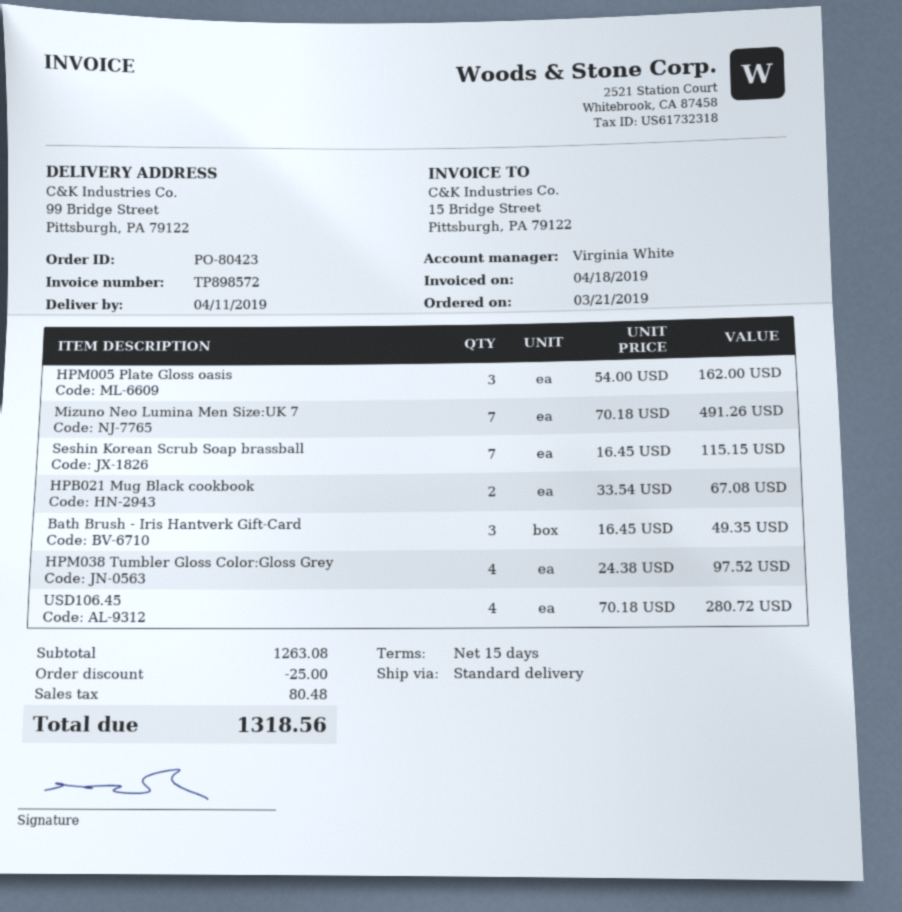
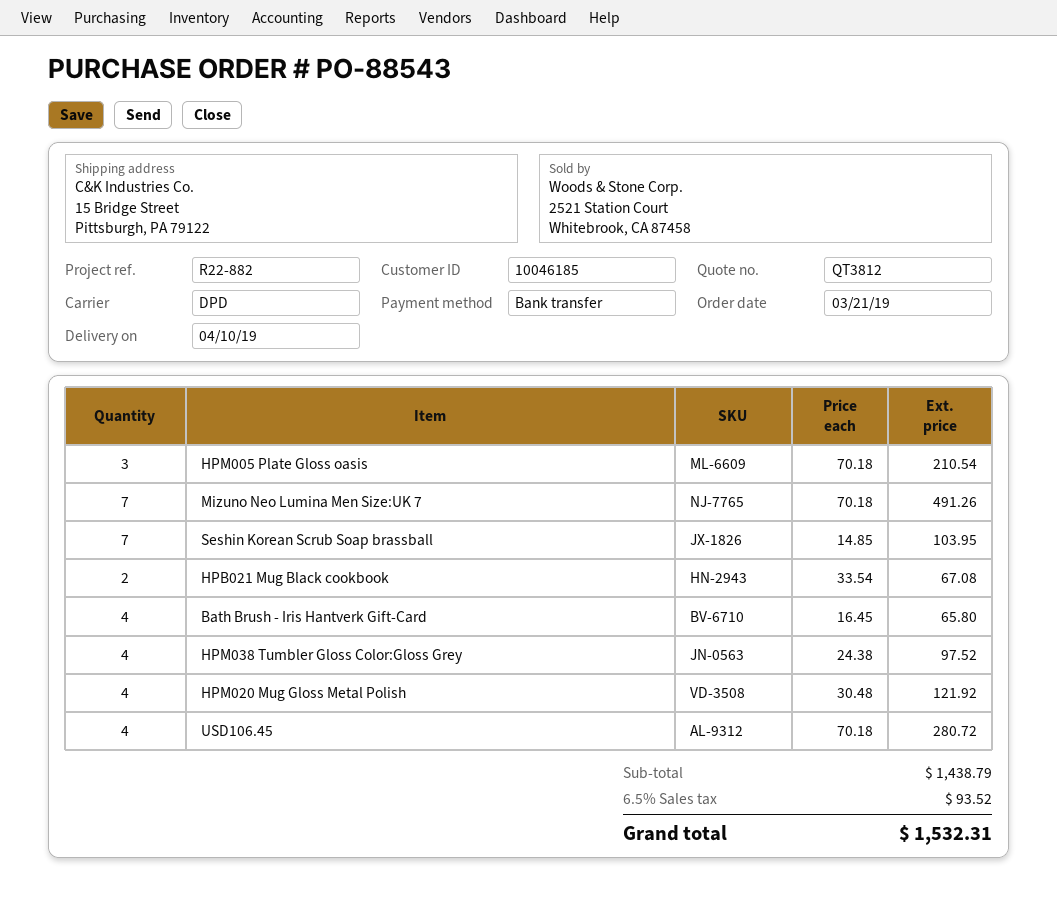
order number: PO-80423 -> PO-88543
delivery date: 2019-04-11 -> 2019-04-10
shipping method: standard -> DPD
ship to: 99 Bridge Street, Pittsburgh, PA 79122 -> 15 Bridge Street, Pittsburgh, PA 79122
HPM005 Plate Gloss oasis: 3 x 54.00 = 162.00 -> 3 x 70.18 = 210.54
Seshin Korean Scrub Soap brassball: 7 x 16.45 = 115.15 -> 7 x 14.85 = 103.95
Bath Brush - Iris Hantverk Gift-Card: 3 x 16.45 = 49.35 -> 4 x 16.45 = 65.80
HPM020 Mug Gloss Metal Polish: none -> 4 x 30.48 = 121.92
subtotal: 1263.08 -> 1438.79
discount: 25.00 -> none
tax: 80.48 -> 93.52
total: 1318.56 -> 1532.31

